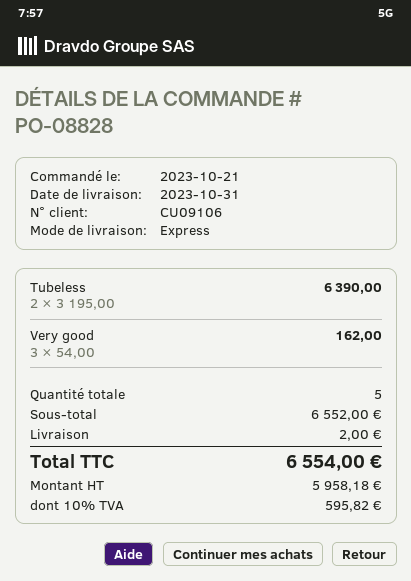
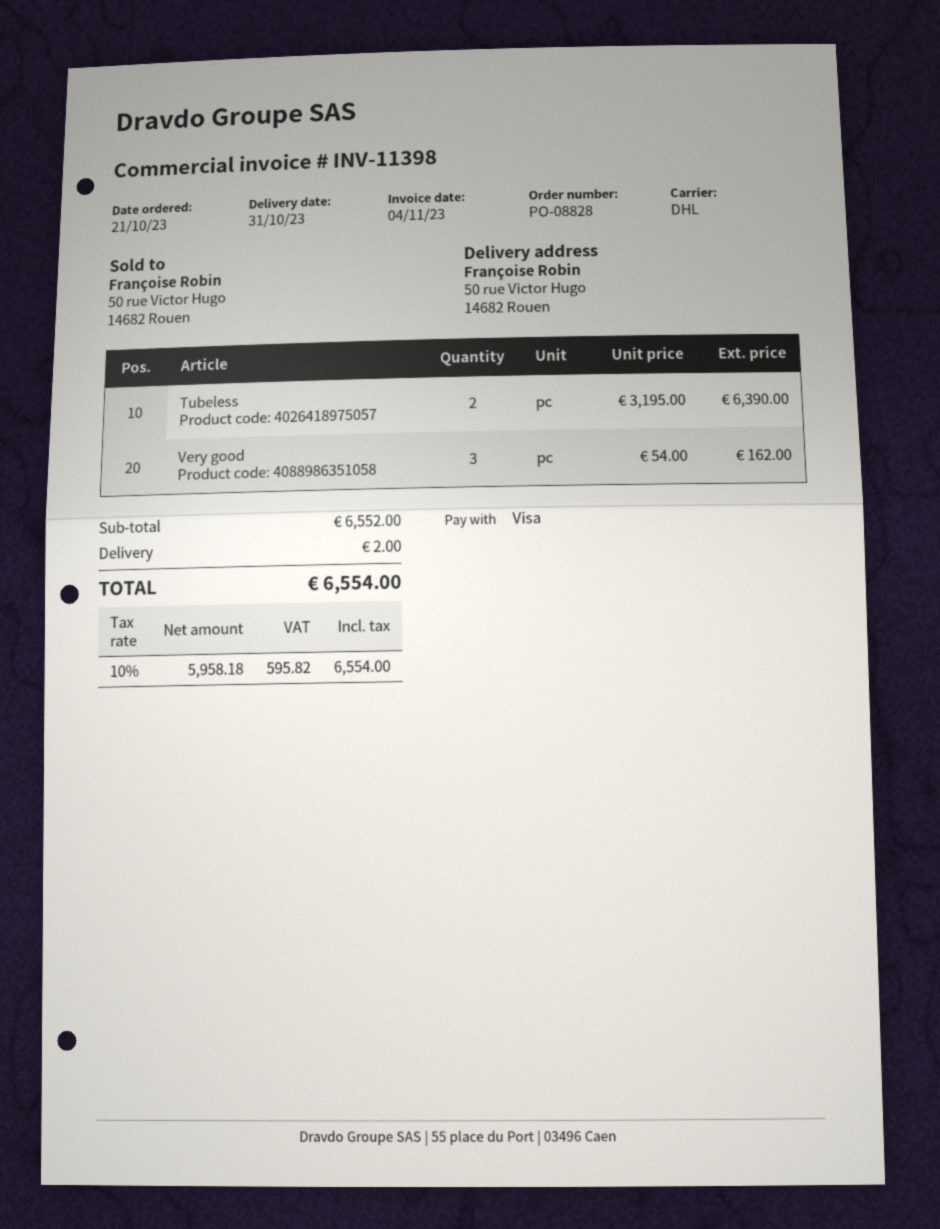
shipping method: express -> DHL

